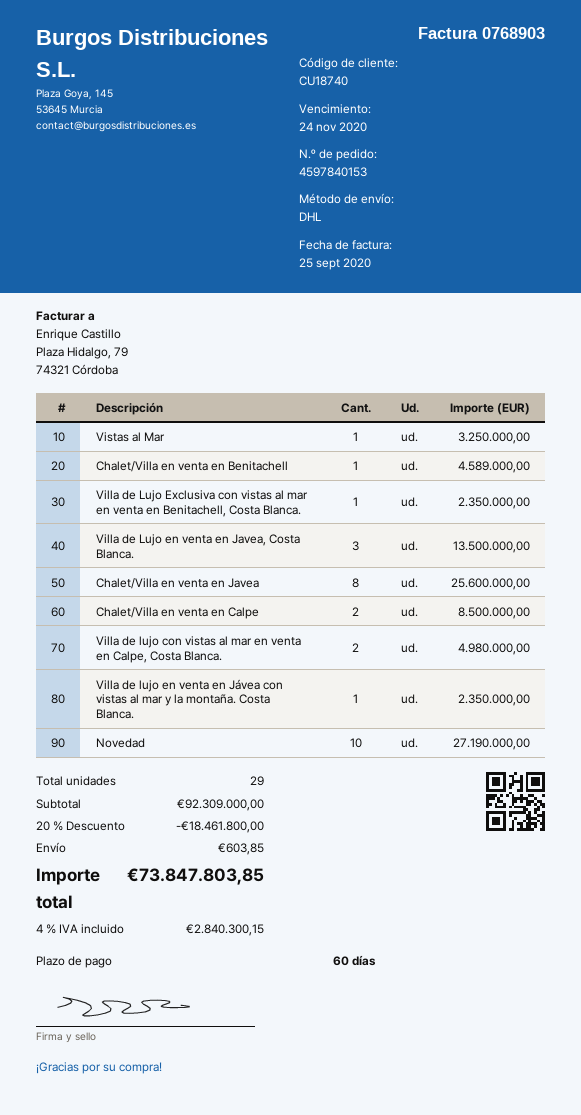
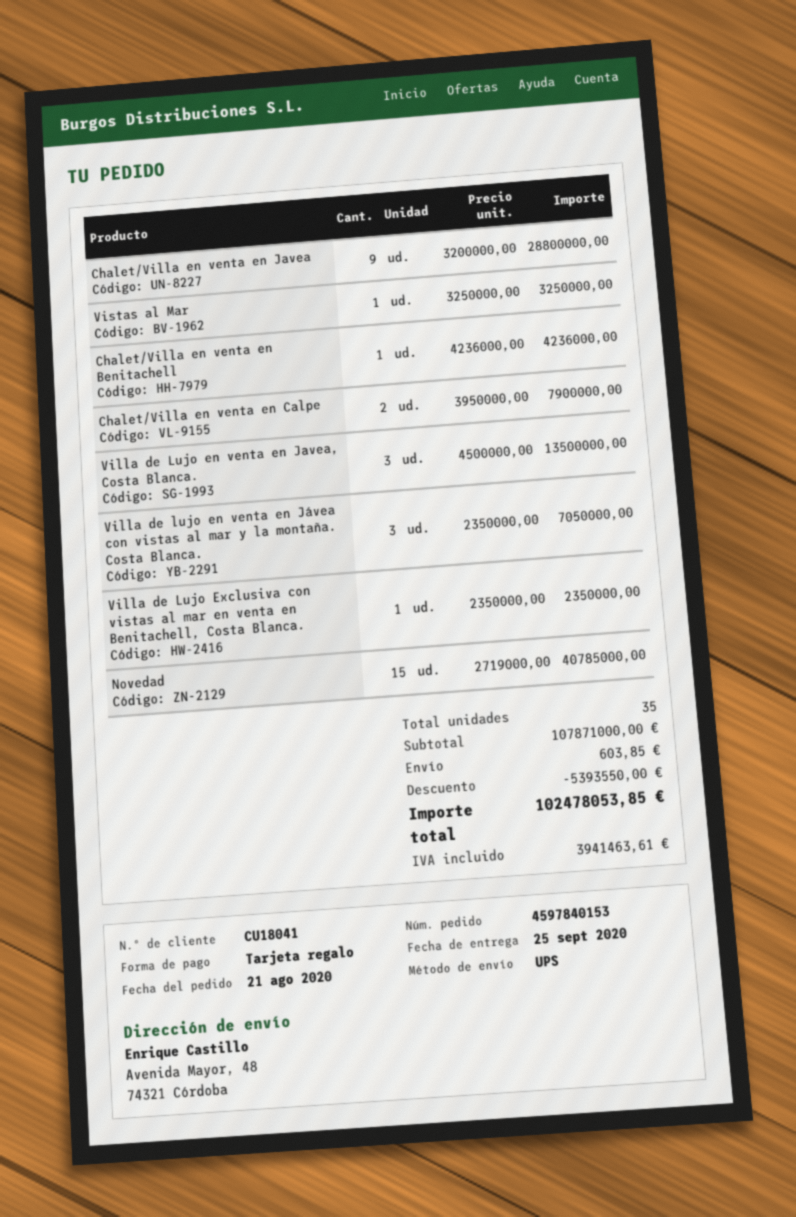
customer number: CU18740 -> CU18041
shipping method: DHL -> UPS
Chalet/Villa en venta en Benitachell: 1 for 4589000.00 -> 1 for 4236000.00
Chalet/Villa en venta en Javea: 8 for 25600000.00 -> 9 for 28800000.00
Chalet/Villa en venta en Calpe: 2 for 8500000.00 -> 2 for 7900000.00
Villa de lujo con vistas al mar en venta en Calpe, Costa Blanca.: 2 for 4980000.00 -> none
Villa de lujo en venta en Jávea con vistas al mar y la montaña. Costa Blanca.: 1 for 2350000.00 -> 3 for 7050000.00
Novedad: 10 for 27190000.00 -> 15 for 40785000.00
total quantity: 29 -> 35
subtotal: 92309000.00 -> 107871000.00
discount: 18461800.00 -> 5393550.00
tax: 2840300.15 -> 3941463.61
total: 73847803.85 -> 102478053.85

